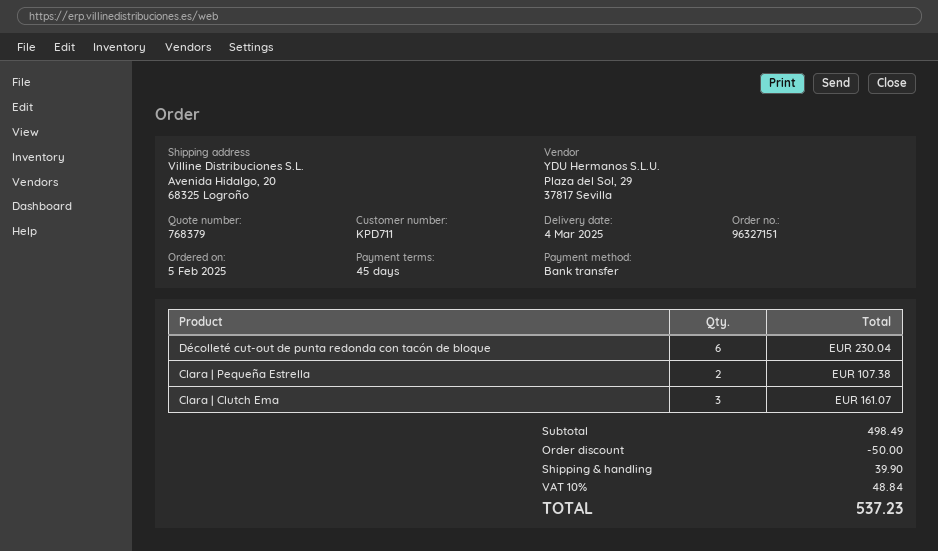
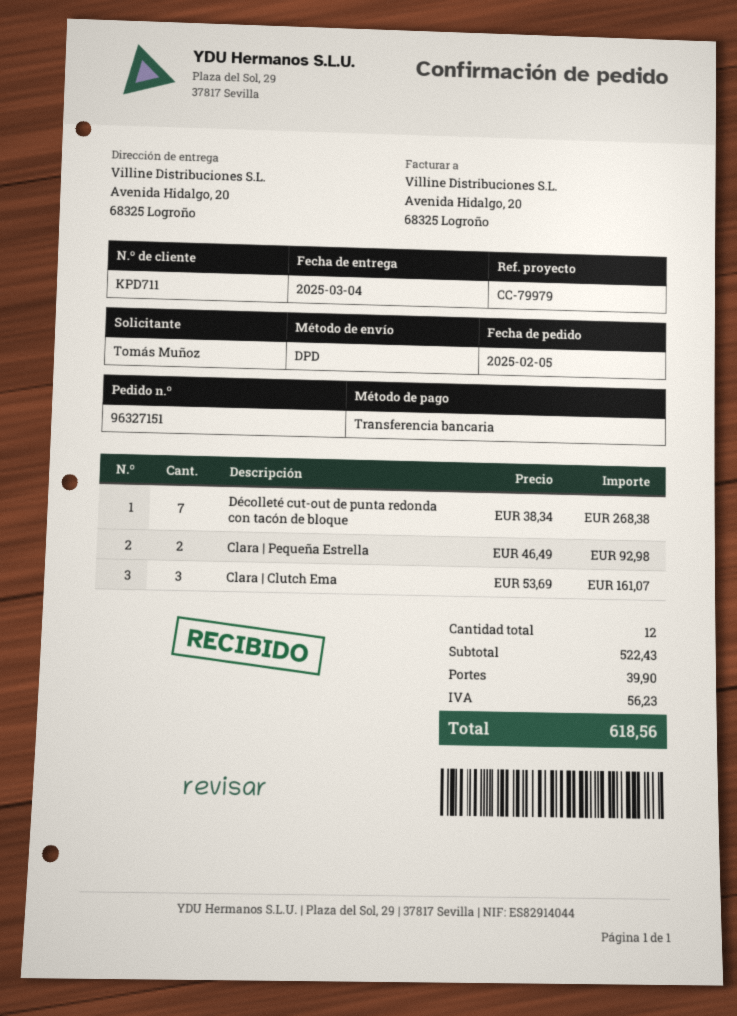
Décolleté cut-out de punta redonda con tacón de bloque: 6 for 230.04 -> 7 for 268.38
Clara | Pequeña Estrella: 2 for 107.38 -> 2 for 92.98
subtotal: 498.49 -> 522.43
discount: 50.00 -> none
tax: 48.84 -> 56.23
total: 537.23 -> 618.56

